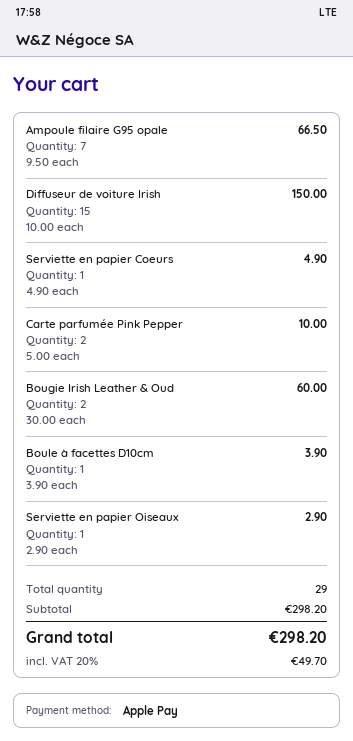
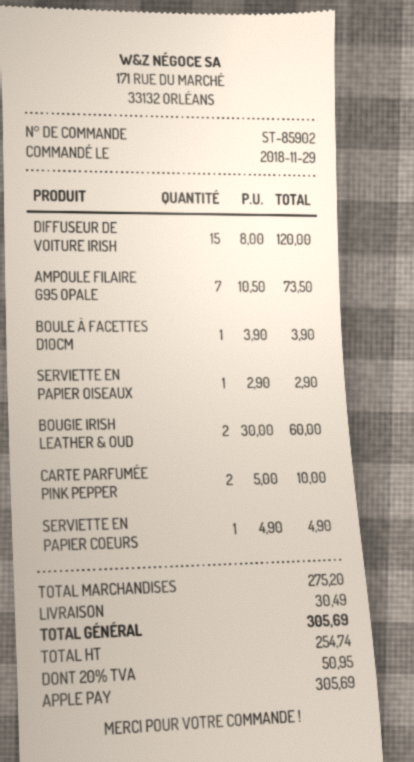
Ampoule filaire G95 opale: 7 x 9.50 = 66.50 -> 7 x 10.50 = 73.50
Diffuseur de voiture Irish: 15 x 10.00 = 150.00 -> 15 x 8.00 = 120.00
subtotal: 298.20 -> 275.20
shipping: none -> 30.49
tax: 20% = 49.70 -> 20% = 50.95
total: 298.20 -> 305.69

